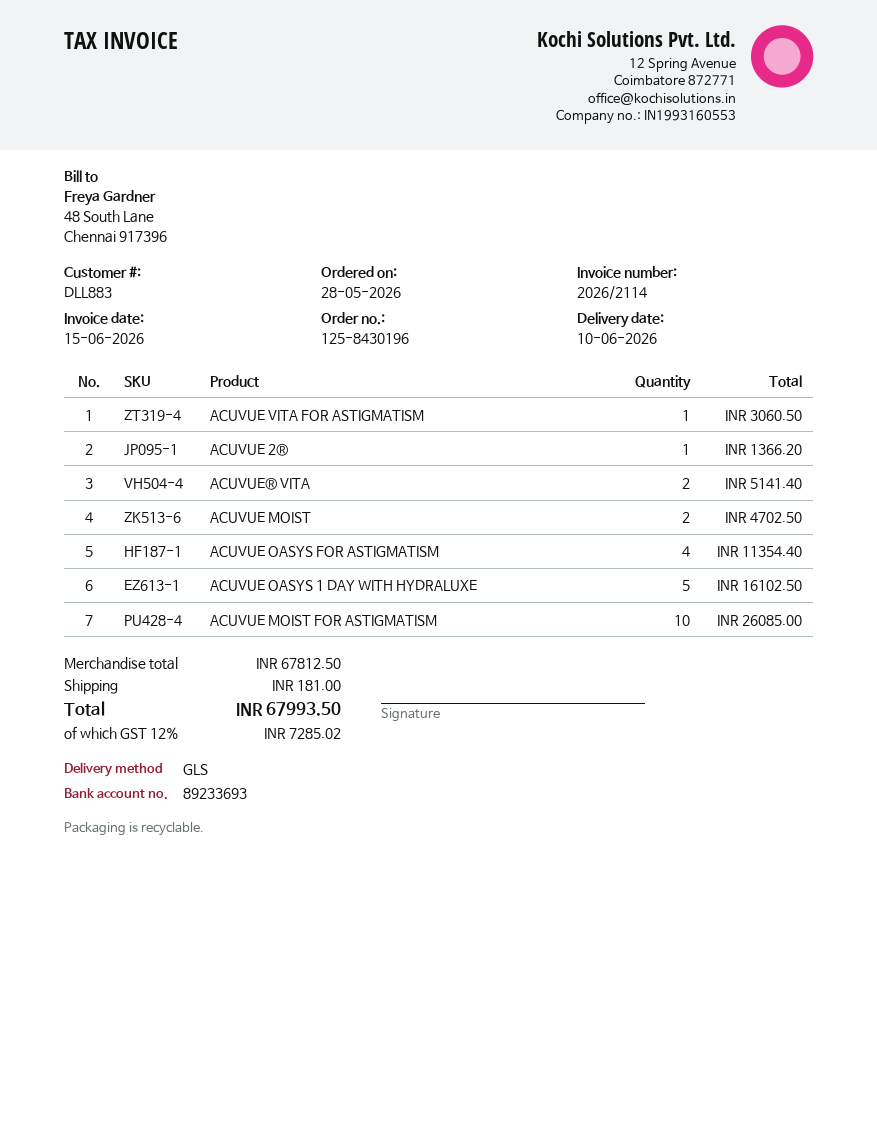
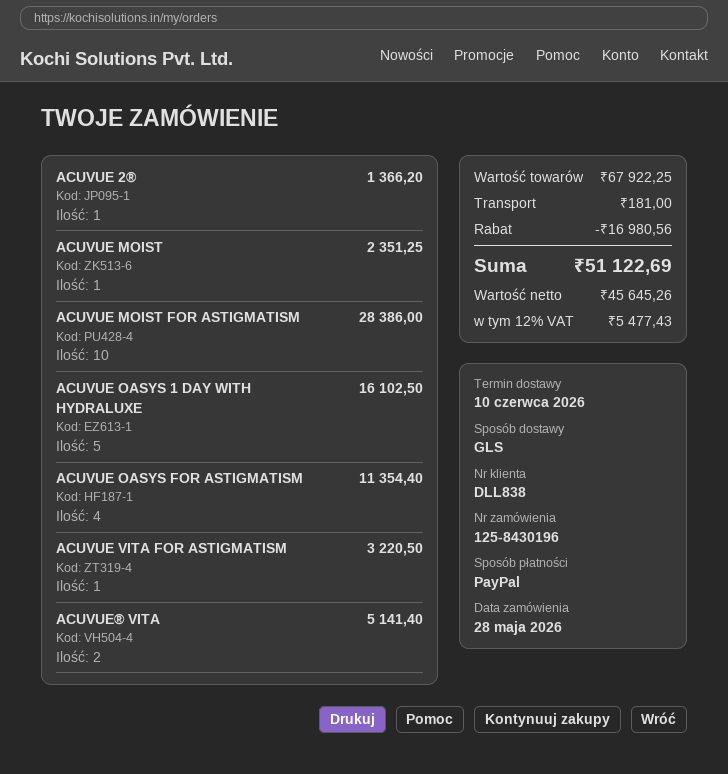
customer number: DLL883 -> DLL838
ACUVUE VITA FOR ASTIGMATISM: 1 for 3060.50 -> 1 for 3220.50
ACUVUE MOIST: 2 for 4702.50 -> 1 for 2351.25
ACUVUE MOIST FOR ASTIGMATISM: 10 for 26085.00 -> 10 for 28386.00
subtotal: 67812.50 -> 67922.25
discount: none -> 16980.56
tax: 12% = 7285.02 -> 12% = 5477.43
total: 67993.50 -> 51122.69

